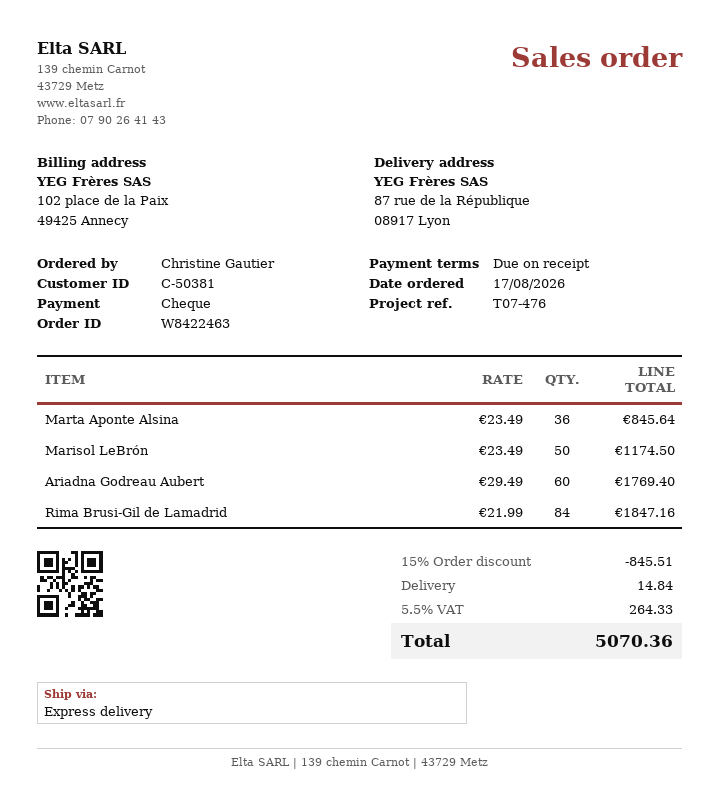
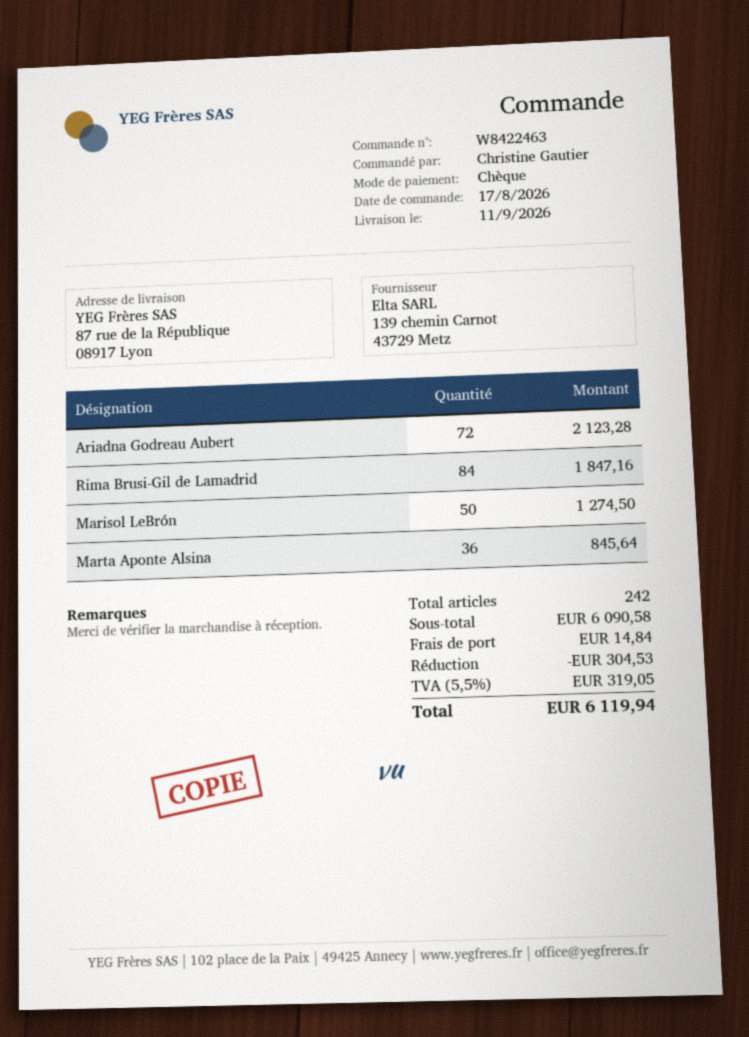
Marisol LeBrón: 50 for 1174.50 -> 50 for 1274.50
Ariadna Godreau Aubert: 60 for 1769.40 -> 72 for 2123.28
discount: 845.51 -> 304.53
tax: 5.5% = 264.33 -> 5.5% = 319.05
total: 5070.36 -> 6119.94

